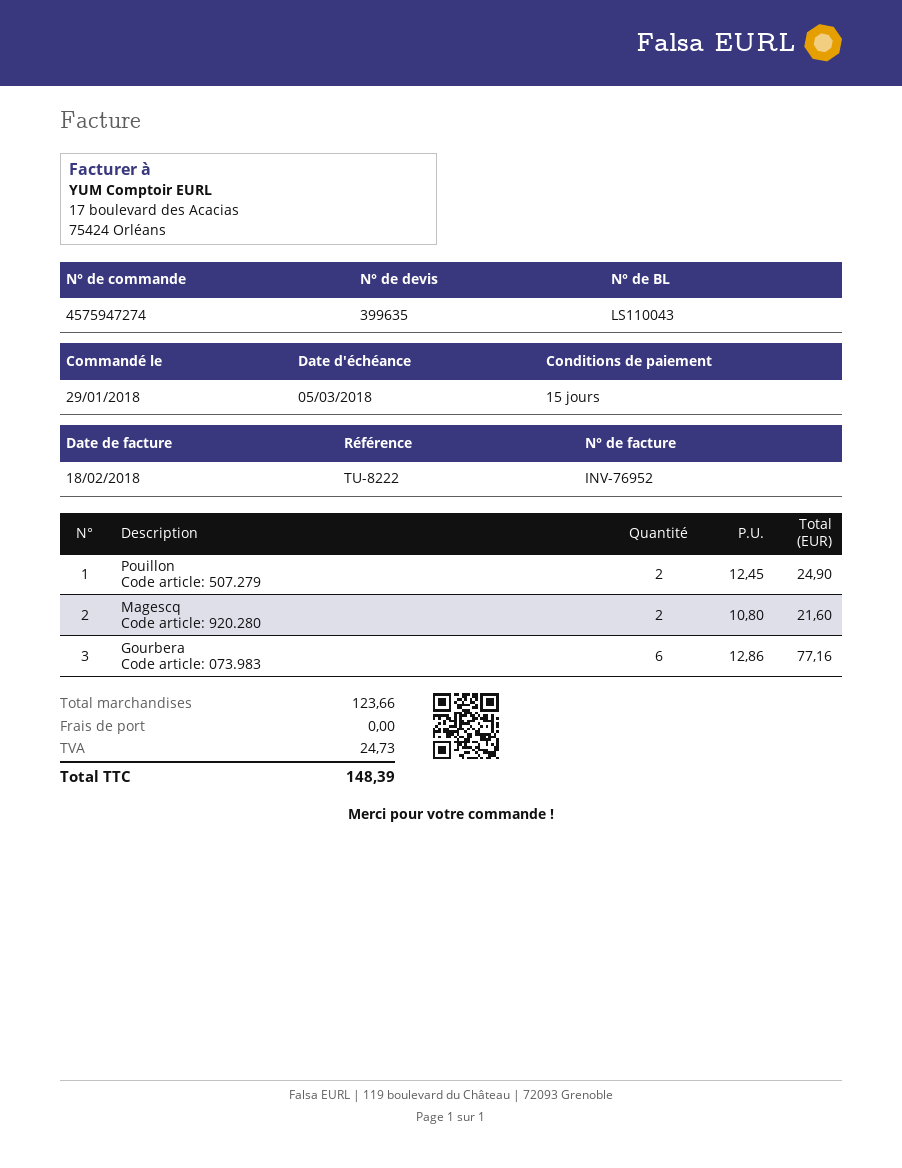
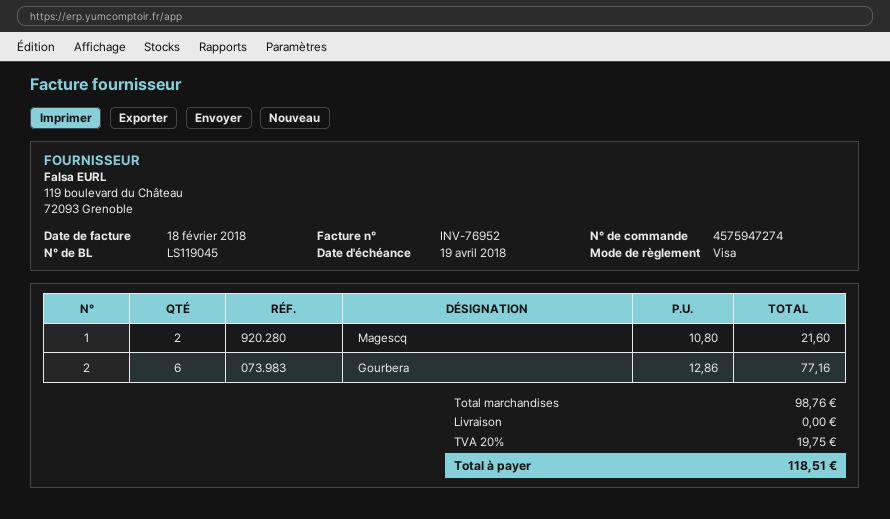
delivery note number: LS110043 -> LS119045
due date: 2018-03-05 -> 2018-04-19
Pouillon: 2 x 12.45 = 24.90 -> none
subtotal: 123.66 -> 98.76
tax: 24.73 -> 19.75
total: 148.39 -> 118.51

